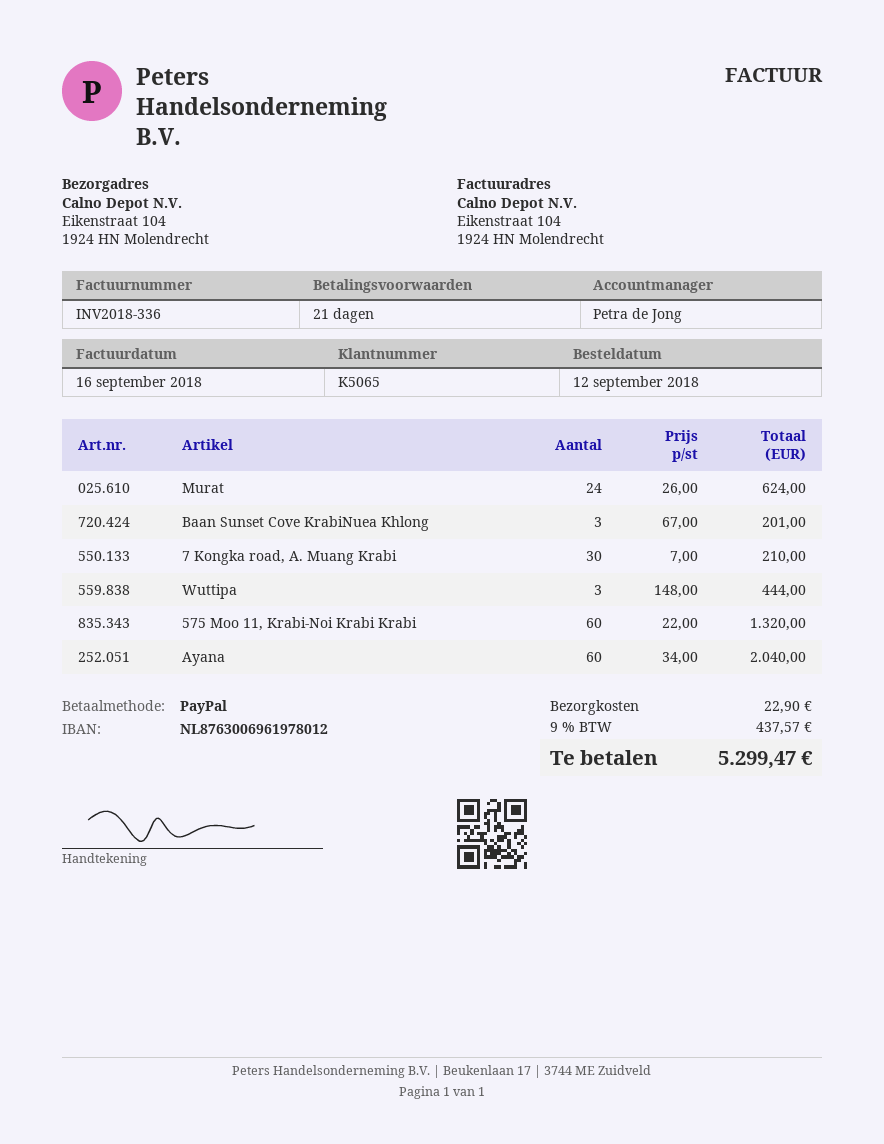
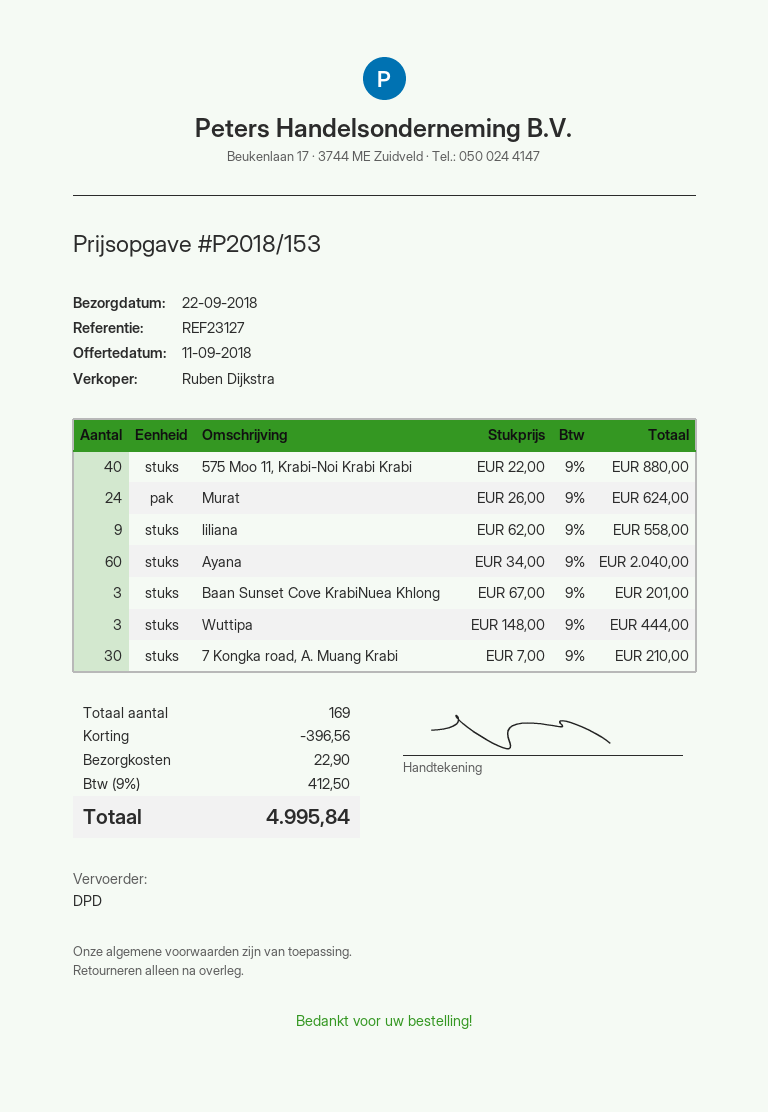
sales rep: Petra de Jong -> Ruben Dijkstra
575 Moo 11, Krabi-Noi Krabi Krabi: 60 x 22.00 = 1320.00 -> 40 x 22.00 = 880.00
liliana: none -> 9 x 62.00 = 558.00
discount: none -> 396.56
tax: 9% = 437.57 -> 9% = 412.50
total: 5299.47 -> 4995.84

